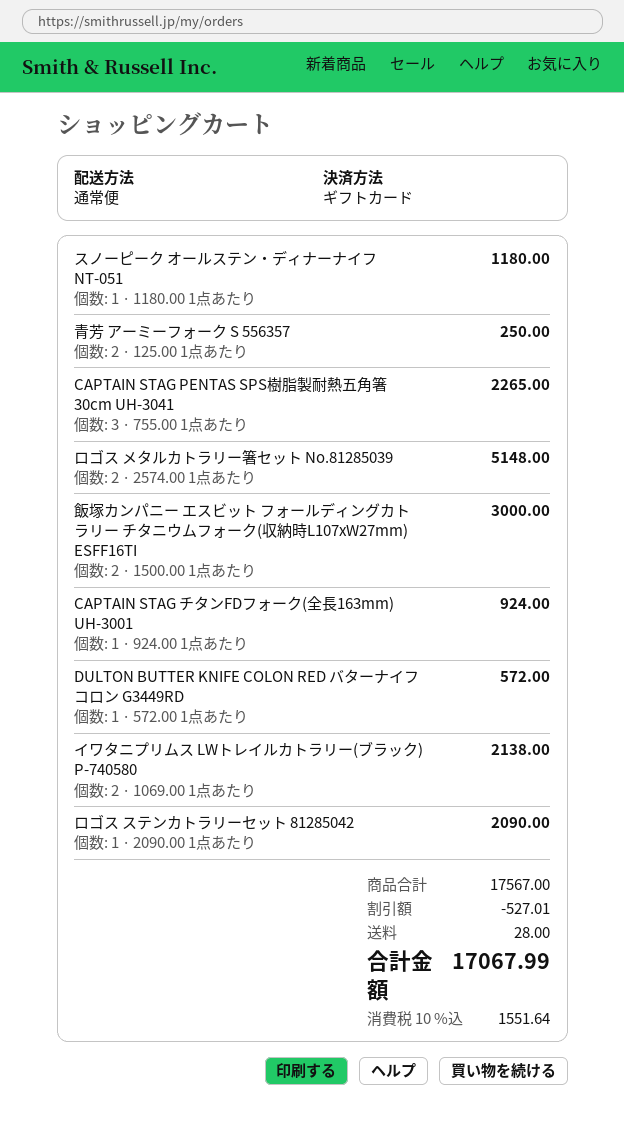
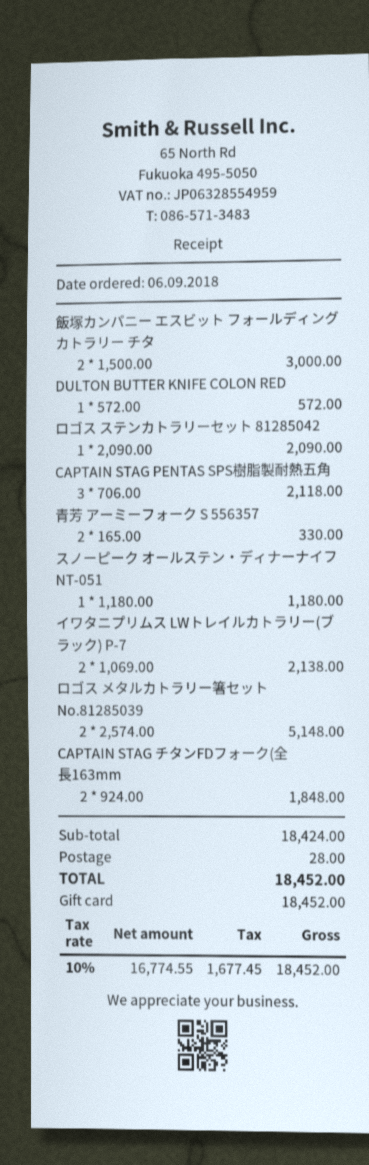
青芳 アーミーフォーク S 556357: 2 x 125.00 = 250.00 -> 2 x 165.00 = 330.00
CAPTAIN STAG PENTAS SPS樹脂製耐熱五角箸 30cm UH-3041: 3 x 755.00 = 2265.00 -> 3 x 706.00 = 2118.00
CAPTAIN STAG チタンFDフォーク(全長163mm) UH-3001: 1 x 924.00 = 924.00 -> 2 x 924.00 = 1848.00
subtotal: 17567.00 -> 18424.00
discount: 527.01 -> none
tax: 10% = 1551.64 -> 10% = 1677.45
total: 17067.99 -> 18452.00

